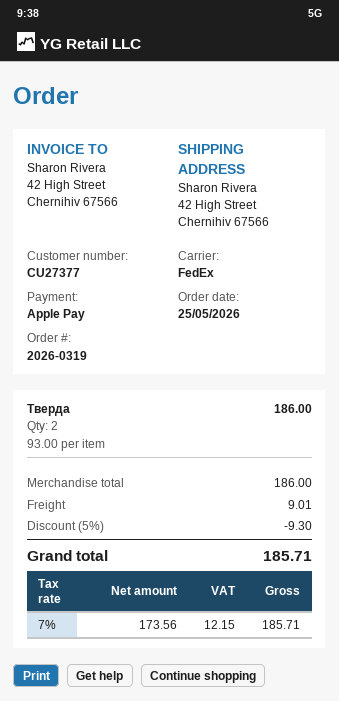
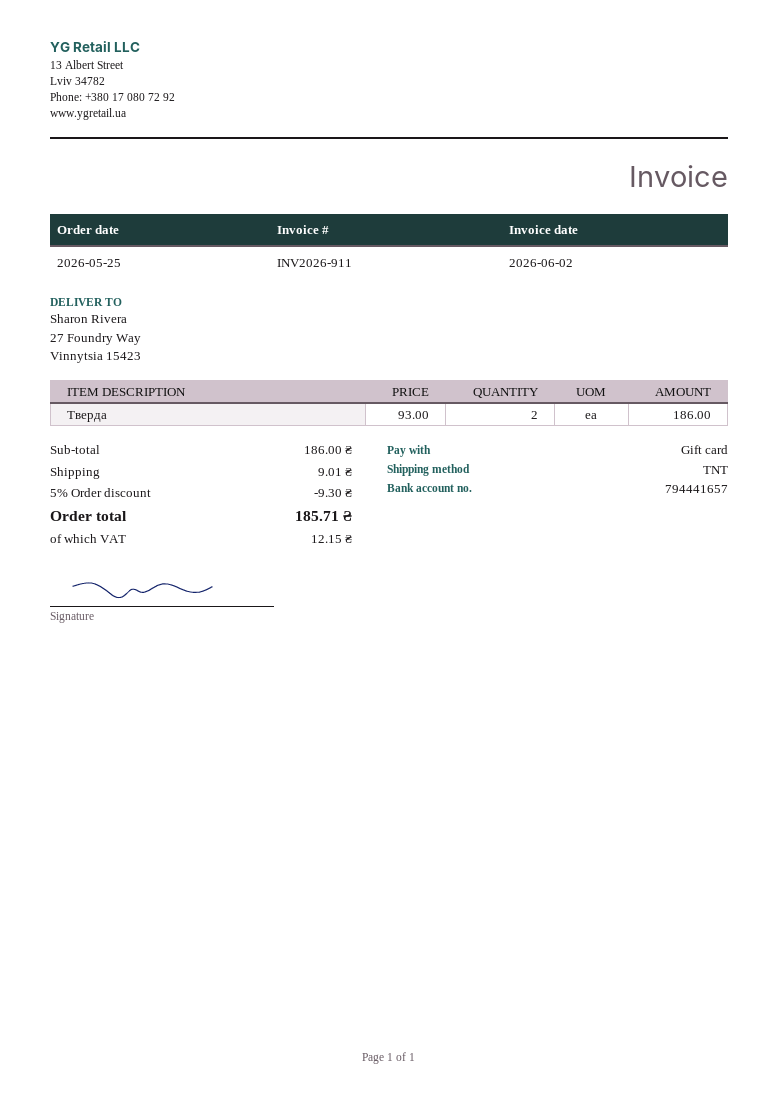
payment method: Apple Pay -> gift card
shipping method: FedEx -> TNT
ship to: 42 High Street, Chernihiv 67566 -> 27 Foundry Way, Vinnytsia 15423

